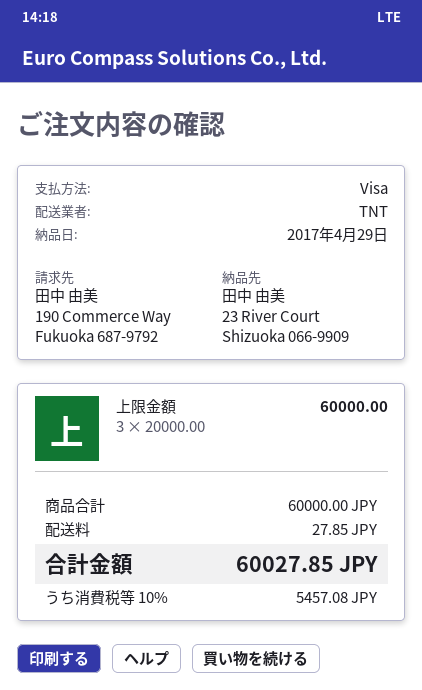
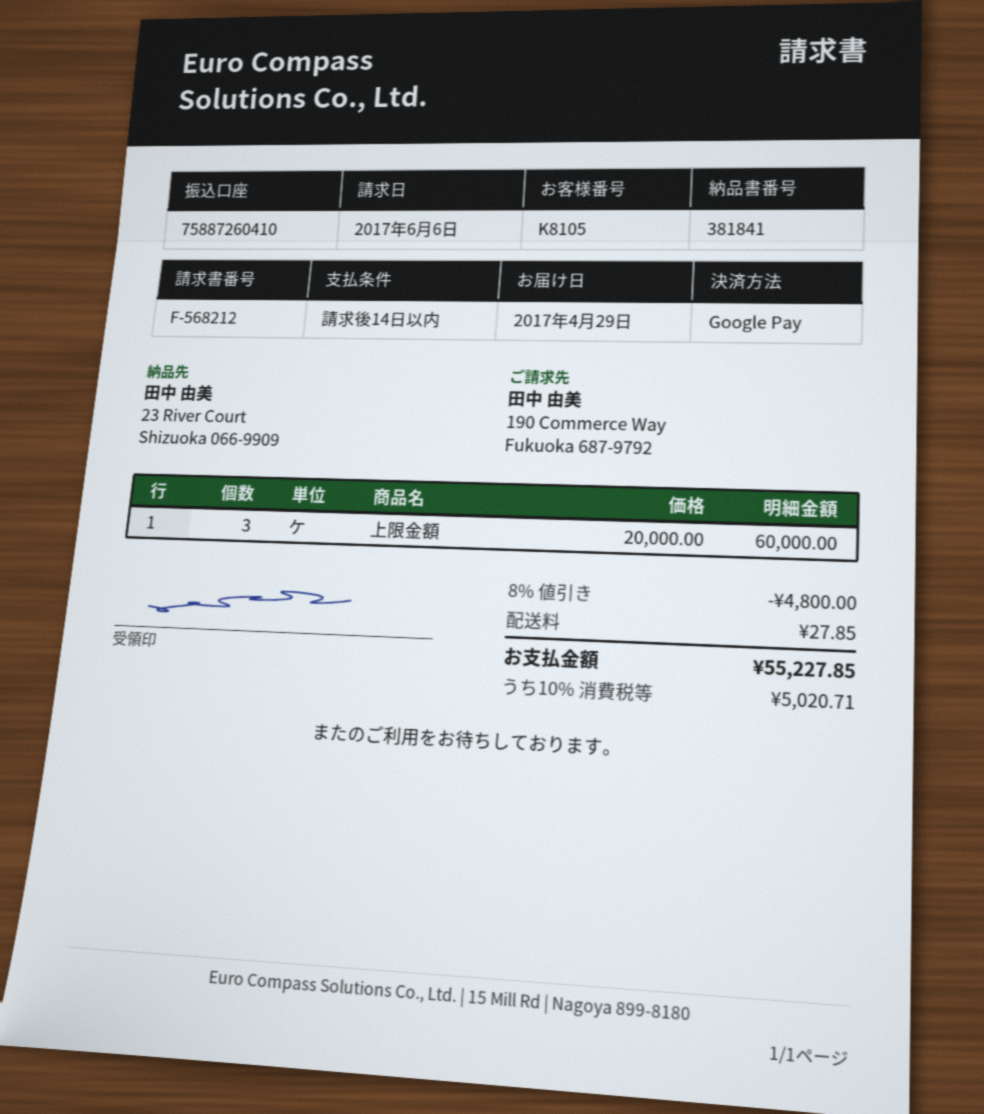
payment method: Visa -> Google Pay
discount: none -> 8% = 4800.00
tax: 10% = 5457.08 -> 10% = 5020.71
total: 60027.85 -> 55227.85

